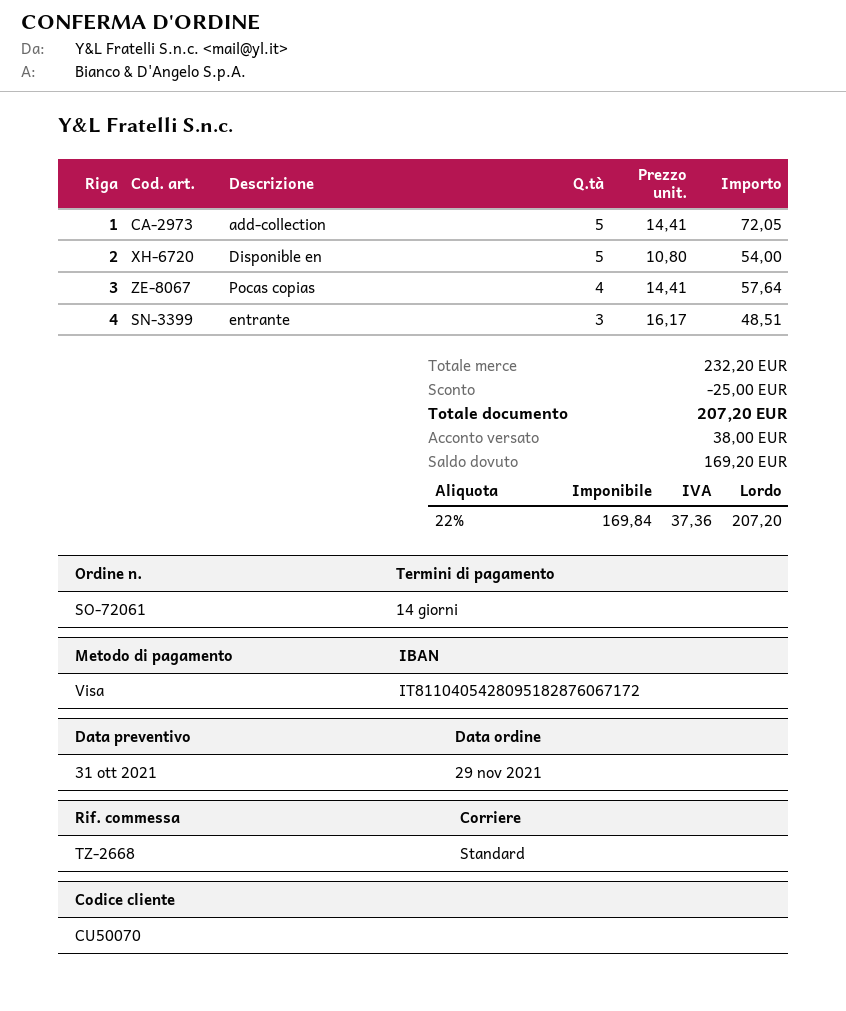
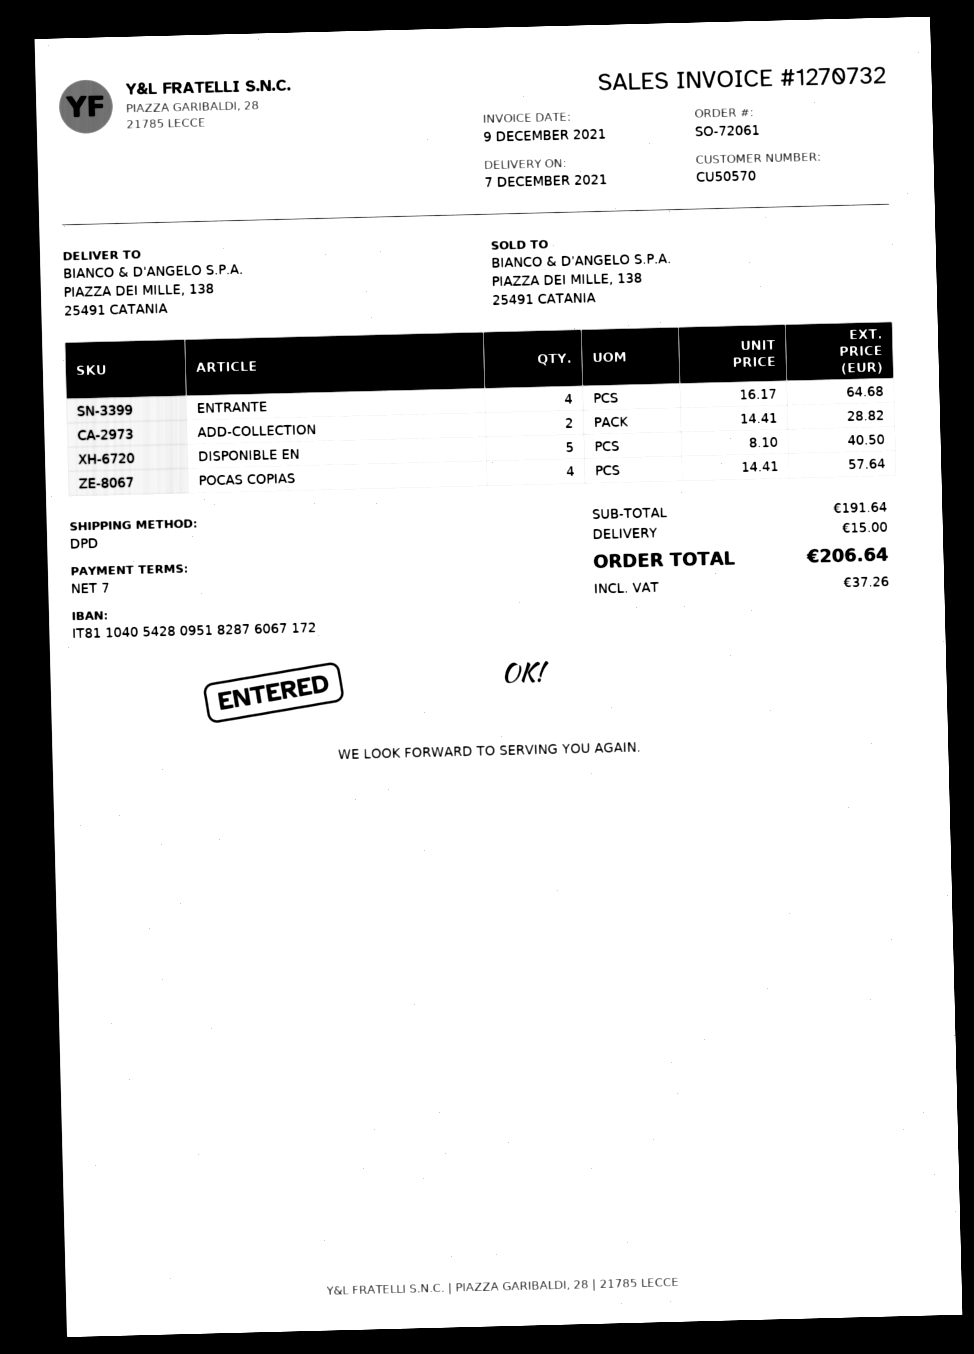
payment terms: 14 days -> 7 days
customer number: CU50070 -> CU50570
shipping method: standard -> DPD
add-collection: 5 x 14.41 = 72.05 -> 2 x 14.41 = 28.82
Disponible en: 5 x 10.80 = 54.00 -> 5 x 8.10 = 40.50
entrante: 3 x 16.17 = 48.51 -> 4 x 16.17 = 64.68
subtotal: 232.20 -> 191.64
discount: 25.00 -> none
shipping: none -> 15.00
tax: 37.36 -> 37.26
total: 207.20 -> 206.64

